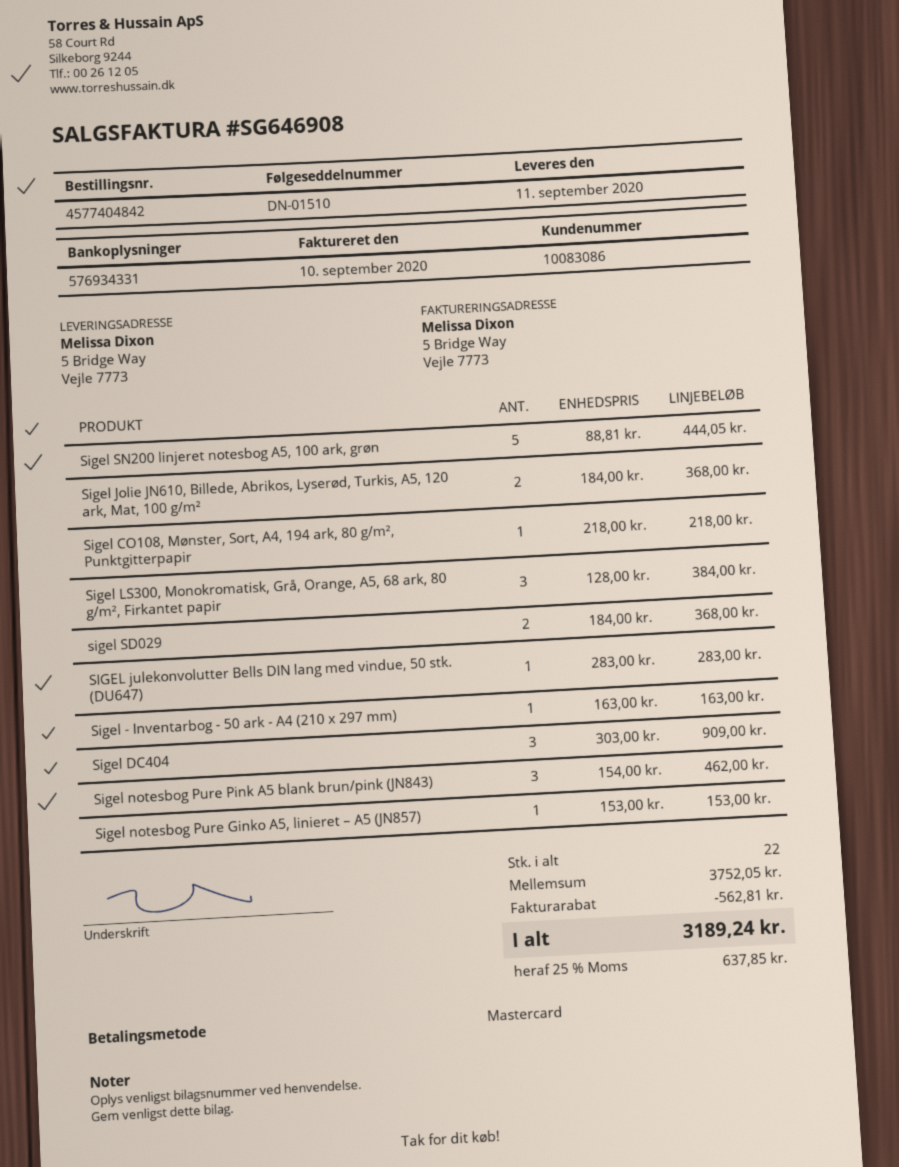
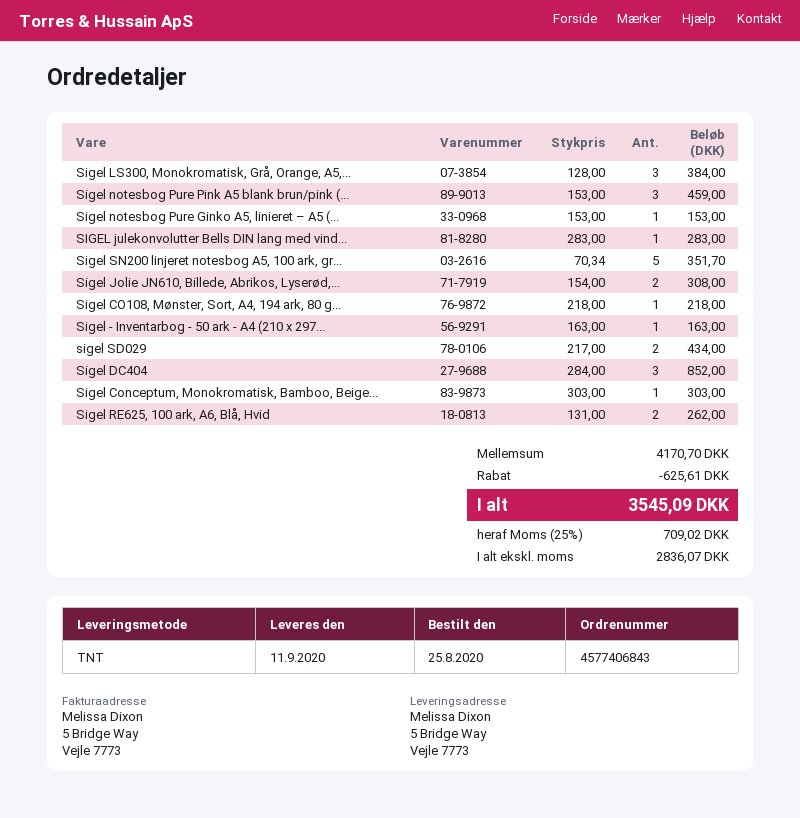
order number: 4577404842 -> 4577406843
Sigel SN200 linjeret notesbog A5, 100 ark, grøn: 5 x 88.81 = 444.05 -> 5 x 70.34 = 351.70
Sigel Jolie JN610, Billede, Abrikos, Lyserød, Turkis, A5, 120 ark, Mat, 100 g/m²: 2 x 184.00 = 368.00 -> 2 x 154.00 = 308.00
sigel SD029: 2 x 184.00 = 368.00 -> 2 x 217.00 = 434.00
Sigel DC404: 3 x 303.00 = 909.00 -> 3 x 284.00 = 852.00
Sigel notesbog Pure Pink A5 blank brun/pink (JN843): 3 x 154.00 = 462.00 -> 3 x 153.00 = 459.00
Sigel Conceptum, Monokromatisk, Bamboo, Beige...: none -> 1 x 303.00 = 303.00
Sigel RE625, 100 ark, A6, Blå, Hvid: none -> 2 x 131.00 = 262.00
subtotal: 3752.05 -> 4170.70
discount: 562.81 -> 625.61
tax: 25% = 637.85 -> 25% = 709.02
total: 3189.24 -> 3545.09

